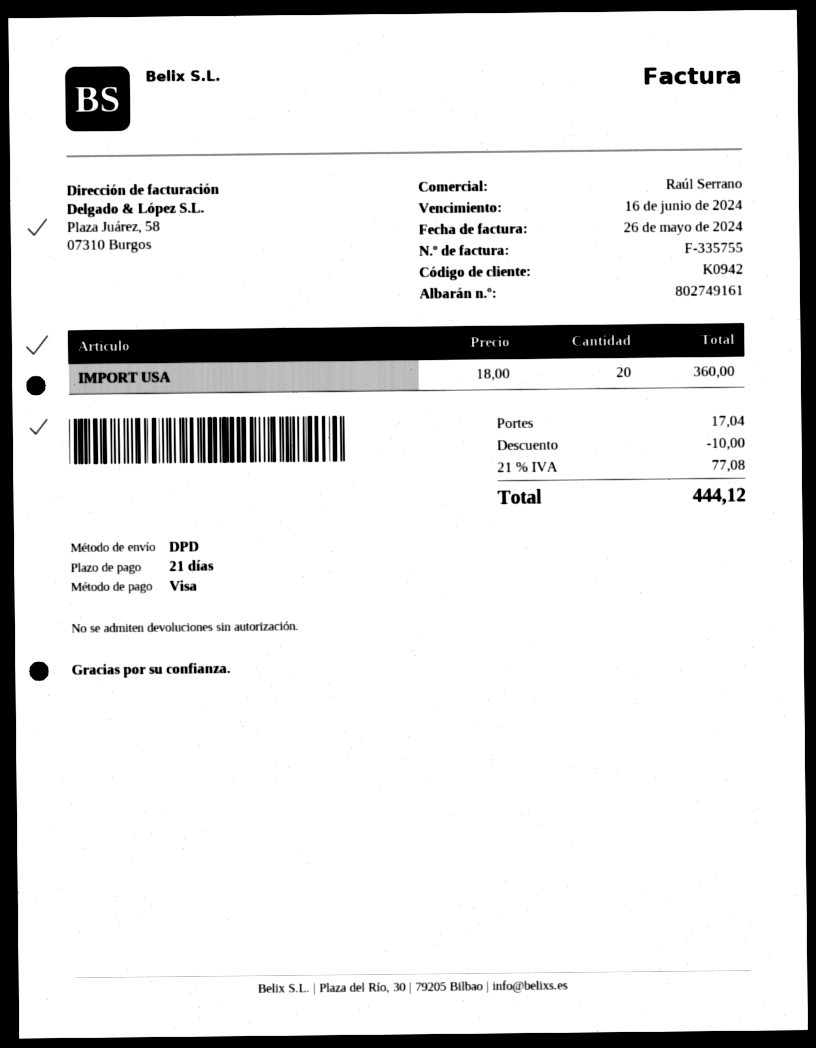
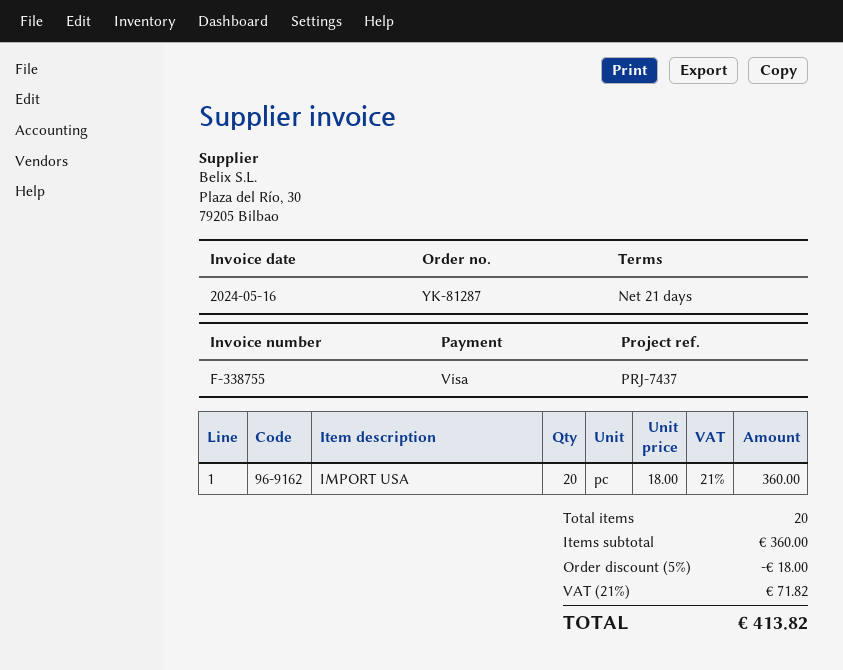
invoice number: F-335755 -> F-338755
invoice date: 2024-05-26 -> 2024-05-16
discount: 10.00 -> 18.00
shipping: 17.04 -> none
tax: 21% = 77.08 -> 21% = 71.82
total: 444.12 -> 413.82

